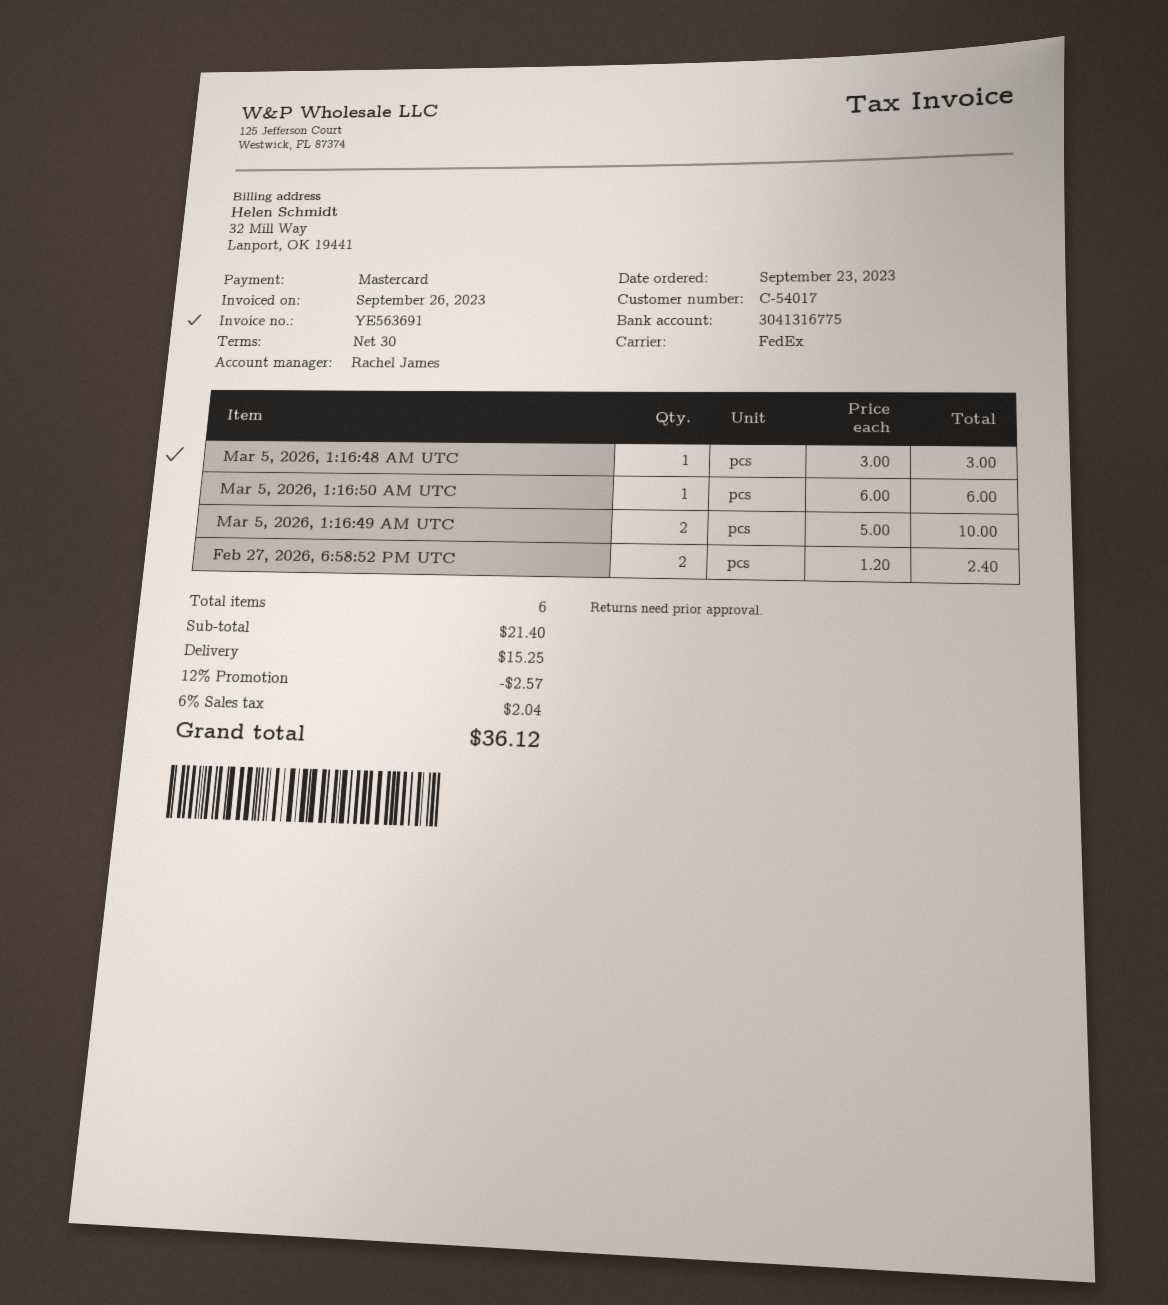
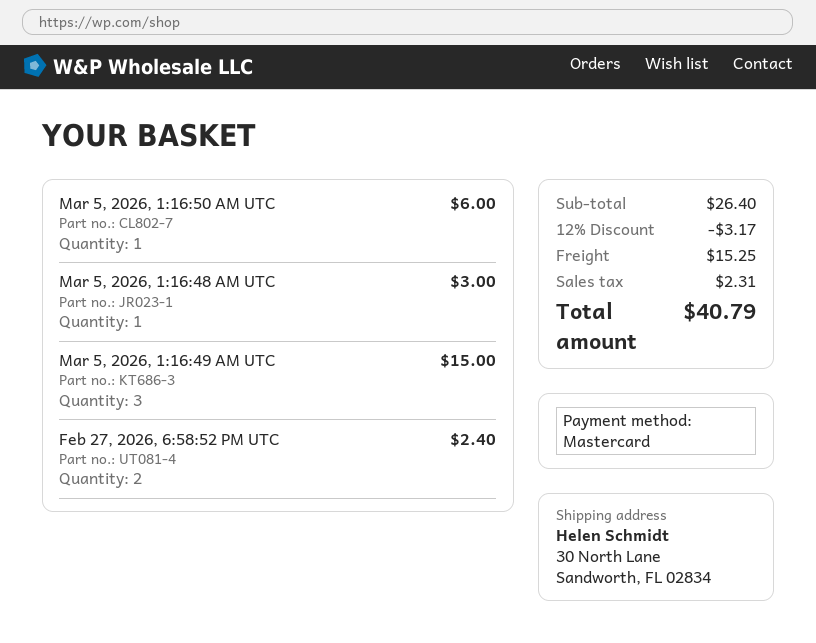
Mar 5, 2026, 1:16:49 AM UTC: 2 for 10.00 -> 3 for 15.00
subtotal: 21.40 -> 26.40
discount: 12% = 2.57 -> 12% = 3.17
tax: 2.04 -> 2.31
total: 36.12 -> 40.79

